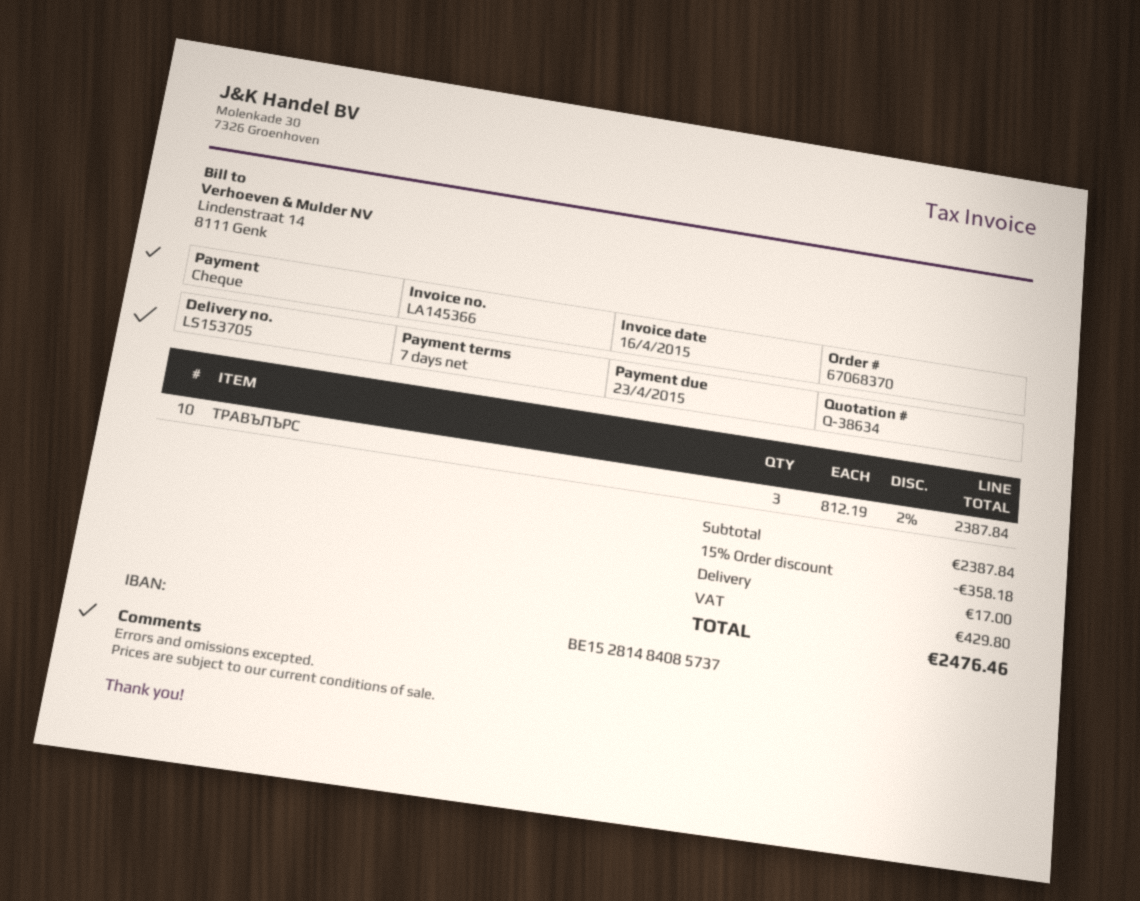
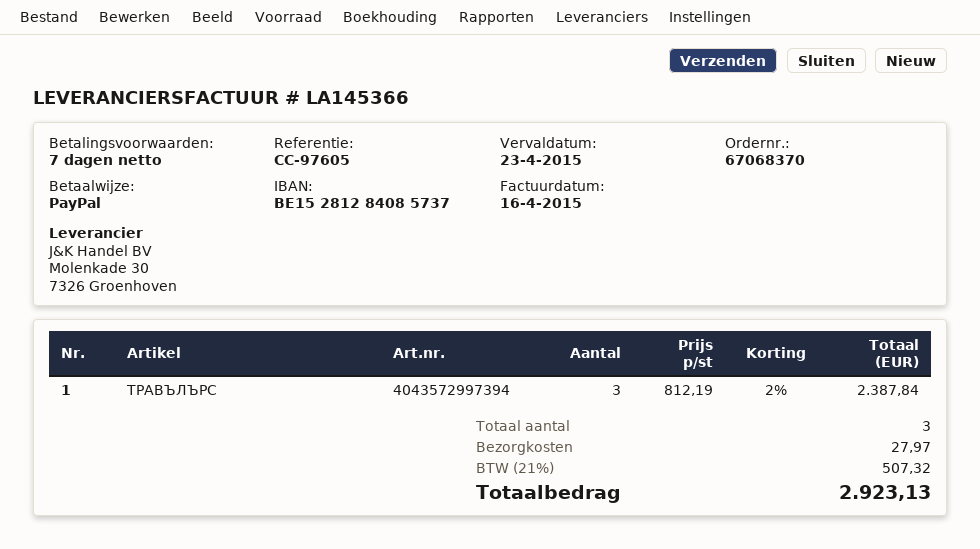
payment method: cheque -> PayPal
bank account: BE15281484085737 -> BE15281284085737
discount: 15% = 358.18 -> none
shipping: 17.00 -> 27.97
tax: 429.80 -> 507.32
total: 2476.46 -> 2923.13

